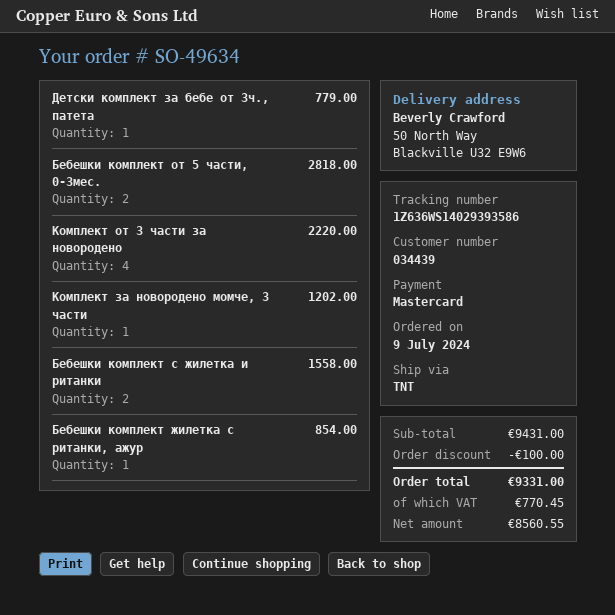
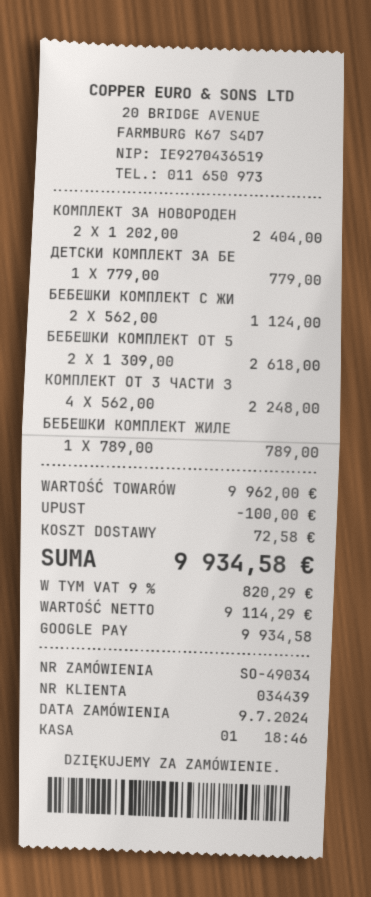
order number: SO-49634 -> SO-49034
payment method: Mastercard -> Google Pay
Бебешки комплект от 5 части, 0-3мес.: 2 for 2818.00 -> 2 for 2618.00
Комплект от 3 части за новородено: 4 for 2220.00 -> 4 for 2248.00
Комплект за новородено момче, 3 части: 1 for 1202.00 -> 2 for 2404.00
Бебешки комплект с жилетка и ританки: 2 for 1558.00 -> 2 for 1124.00
Бебешки комплект жилетка с ританки, ажур: 1 for 854.00 -> 1 for 789.00
subtotal: 9431.00 -> 9962.00
shipping: none -> 72.58
net: 8560.55 -> 9114.29
tax: 770.45 -> 820.29
total: 9331.00 -> 9934.58

